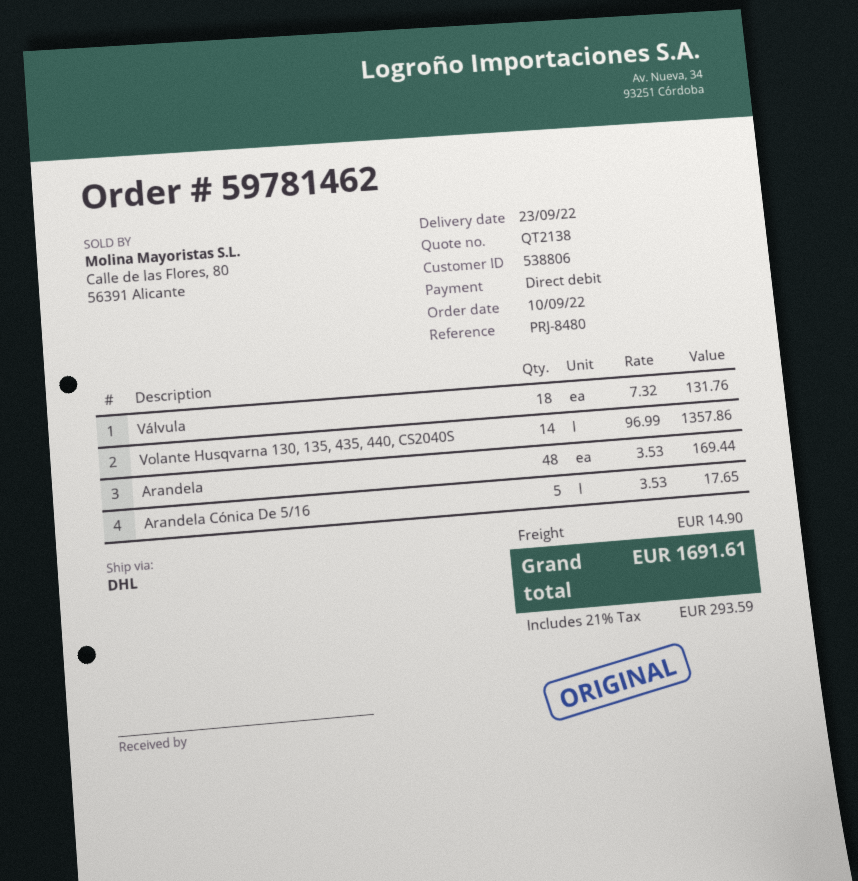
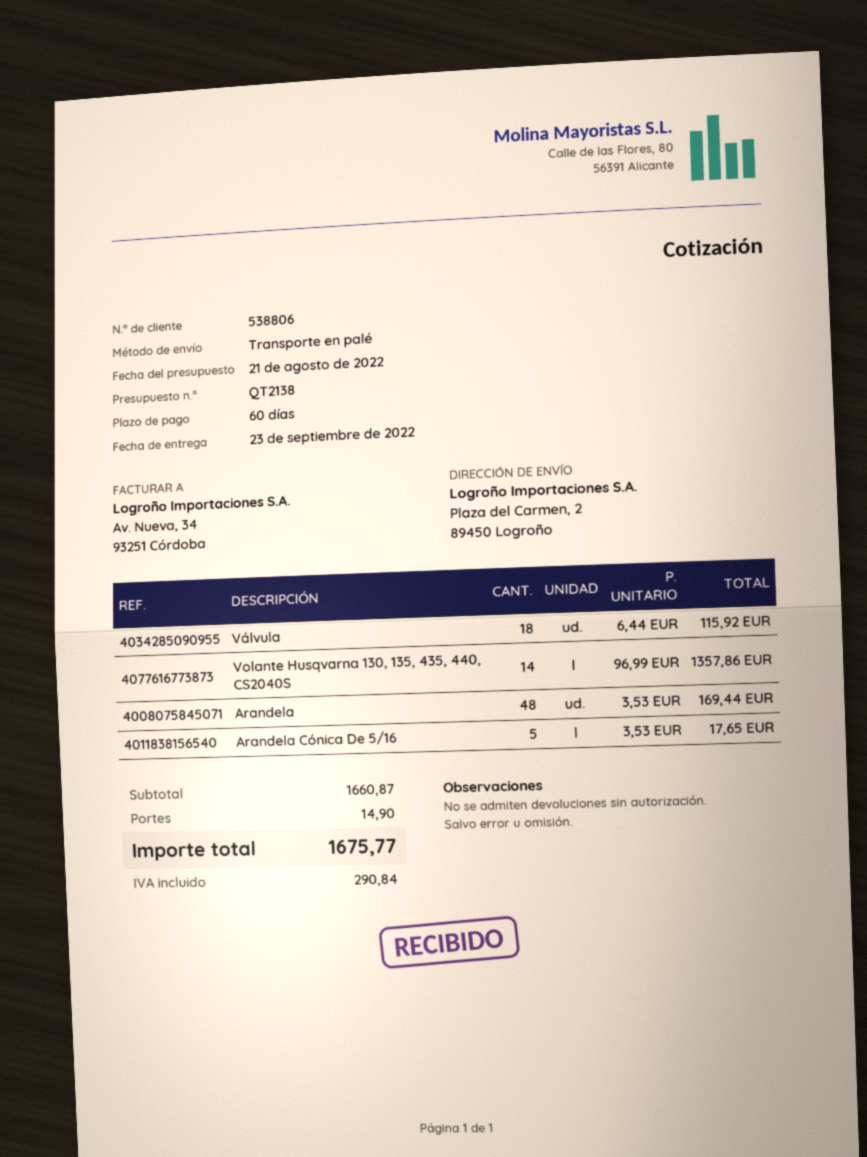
shipping method: DHL -> pallet freight
Válvula: 18 x 7.32 = 131.76 -> 18 x 6.44 = 115.92
tax: 293.59 -> 290.84
total: 1691.61 -> 1675.77

